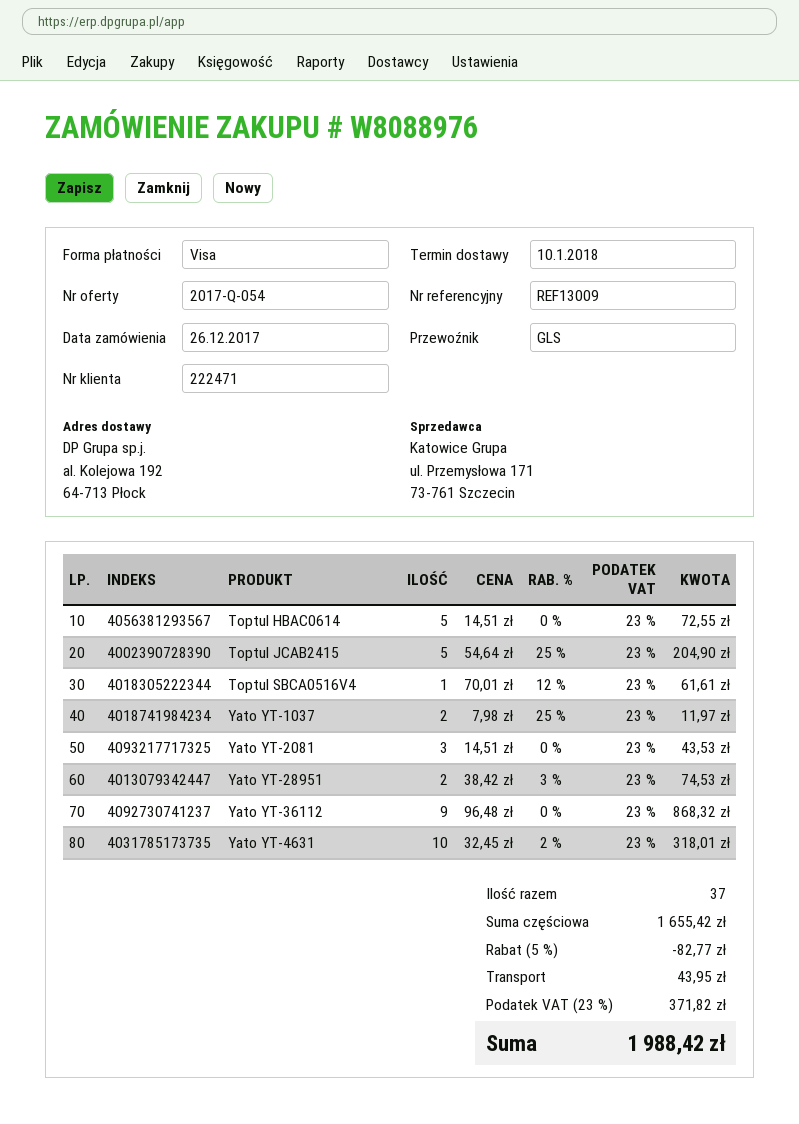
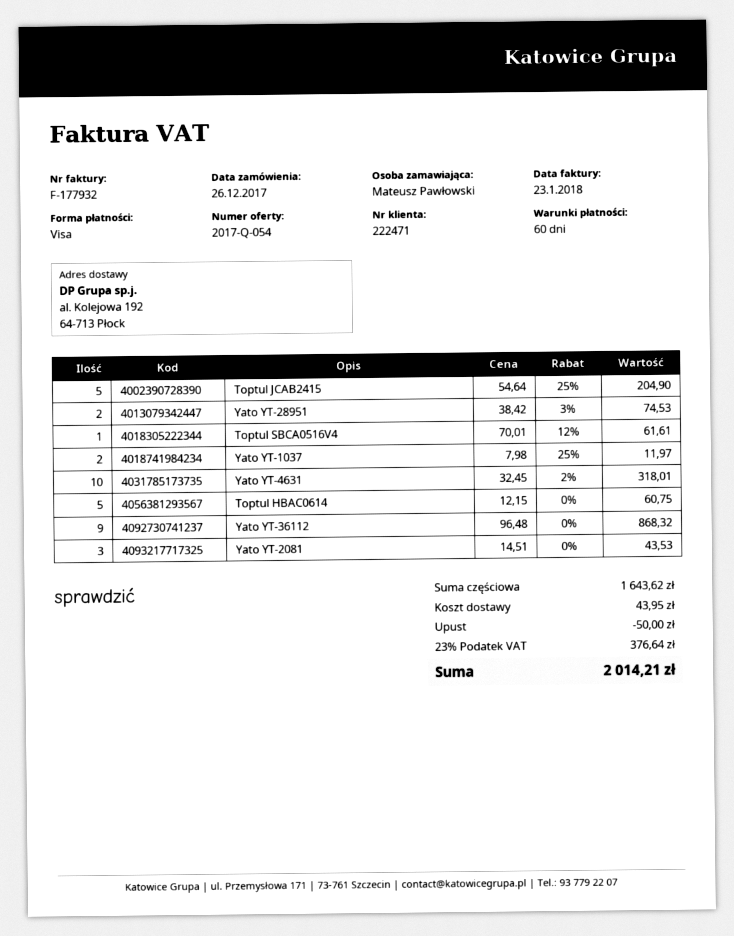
Toptul HBAC0614: 5 x 14.51 = 72.55 -> 5 x 12.15 = 60.75
subtotal: 1655.42 -> 1643.62
discount: 82.77 -> 50.00
tax: 23% = 371.82 -> 23% = 376.64
total: 1988.42 -> 2014.21

